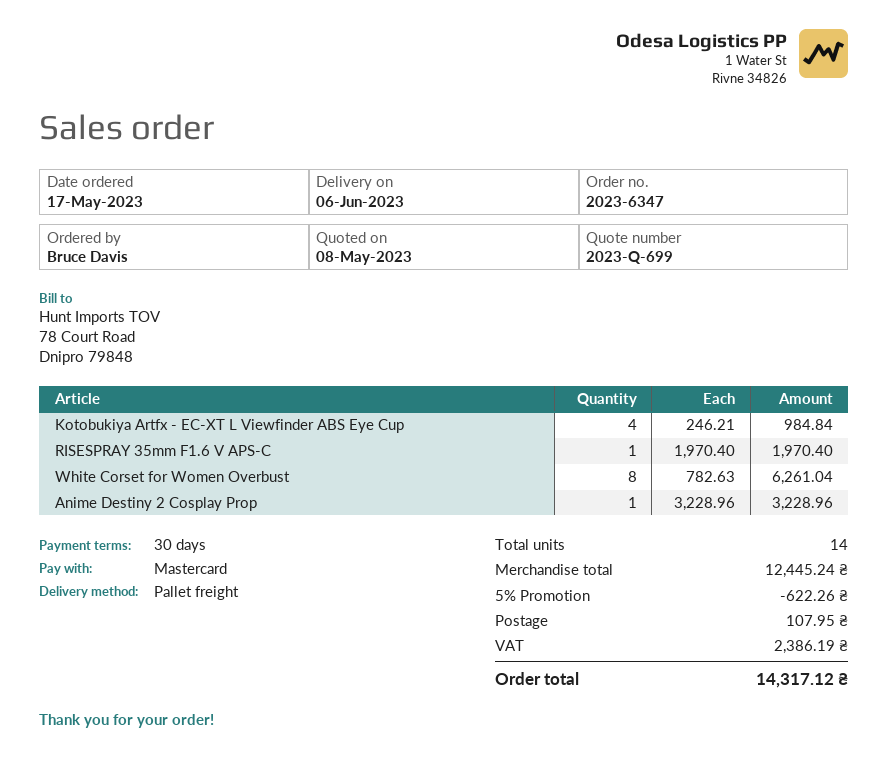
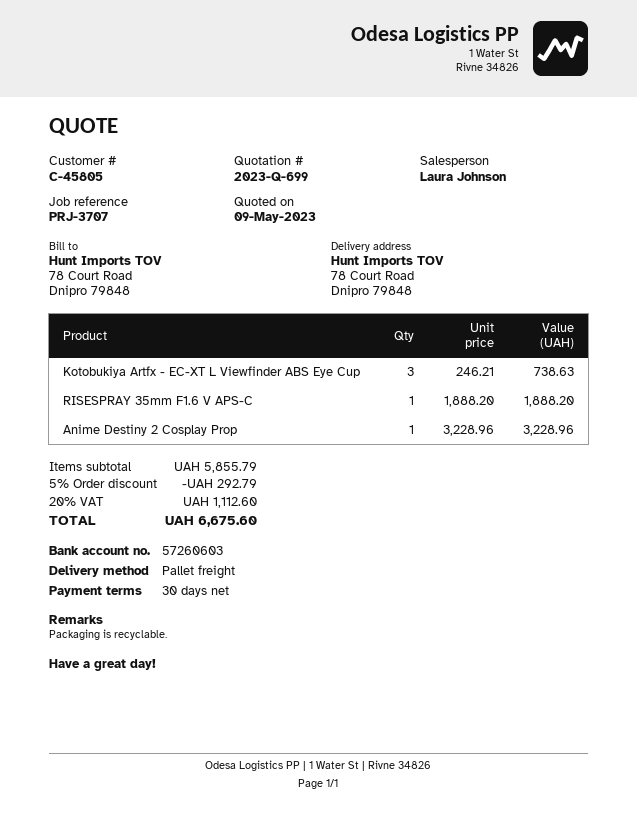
quote date: 2023-05-08 -> 2023-05-09
Kotobukiya Artfx - EC-XT L Viewfinder ABS Eye Cup: 4 x 246.21 = 984.84 -> 3 x 246.21 = 738.63
RISESPRAY 35mm F1.6 V APS-C: 1 x 1970.40 = 1970.40 -> 1 x 1888.20 = 1888.20
White Corset for Women Overbust: 8 x 782.63 = 6261.04 -> none
subtotal: 12445.24 -> 5855.79
discount: 5% = 622.26 -> 5% = 292.79
shipping: 107.95 -> none
tax: 2386.19 -> 1112.60
total: 14317.12 -> 6675.60

